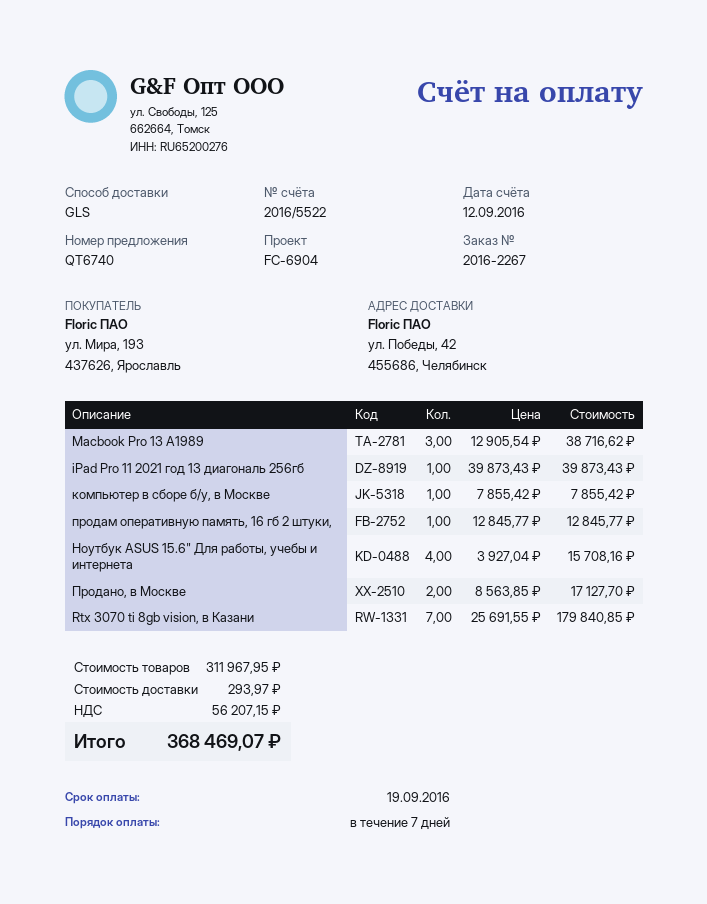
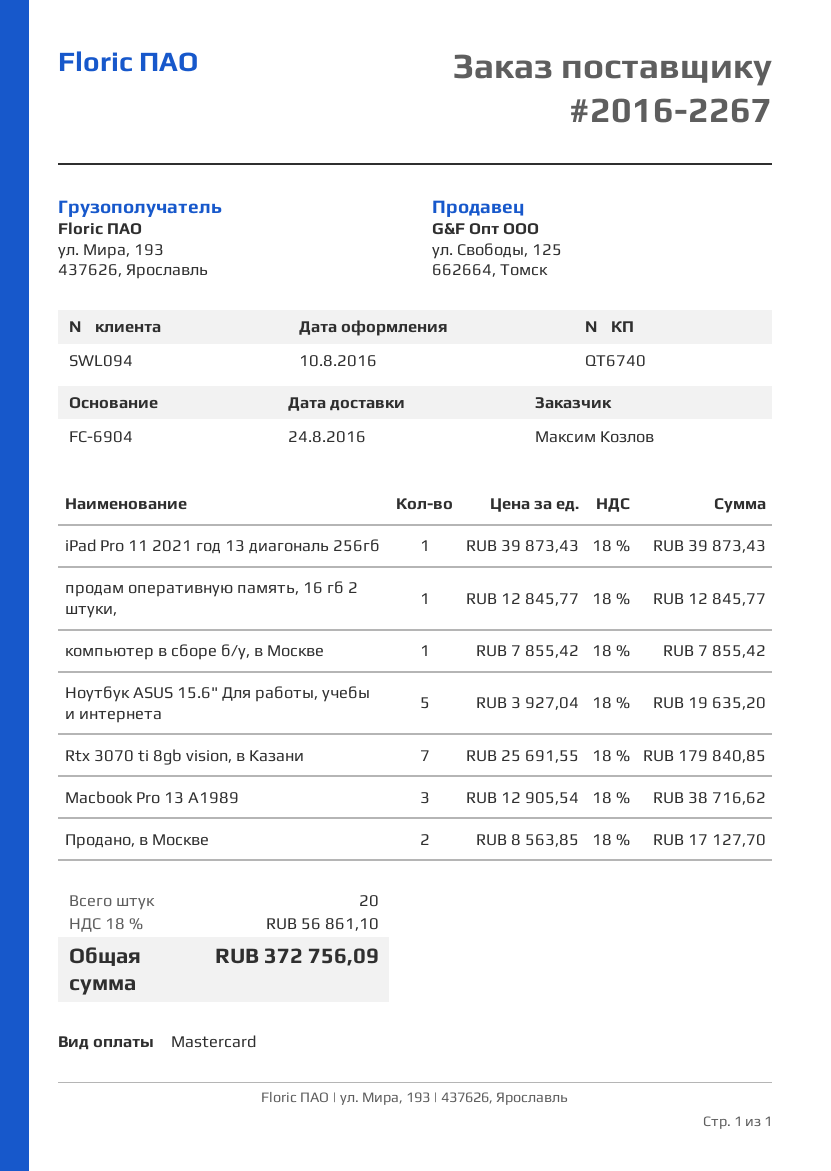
ship to: ул. Победы, 42, 455686, Челябинск -> ул. Мира, 193, 437626, Ярославль
Ноутбук ASUS 15.6" Для работы, учебы и интернета: 4 x 3927.04 = 15708.16 -> 5 x 3927.04 = 19635.20
shipping: 293.97 -> none
tax: 56207.15 -> 56861.10
total: 368469.07 -> 372756.09

